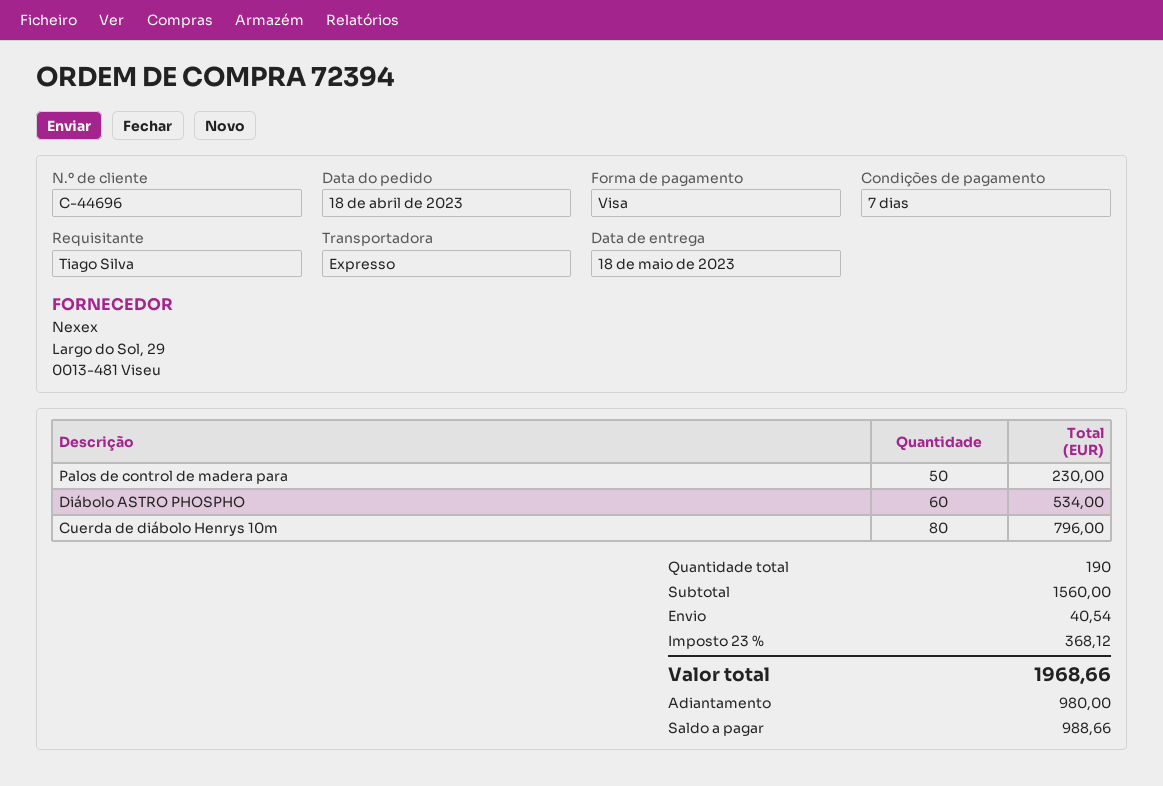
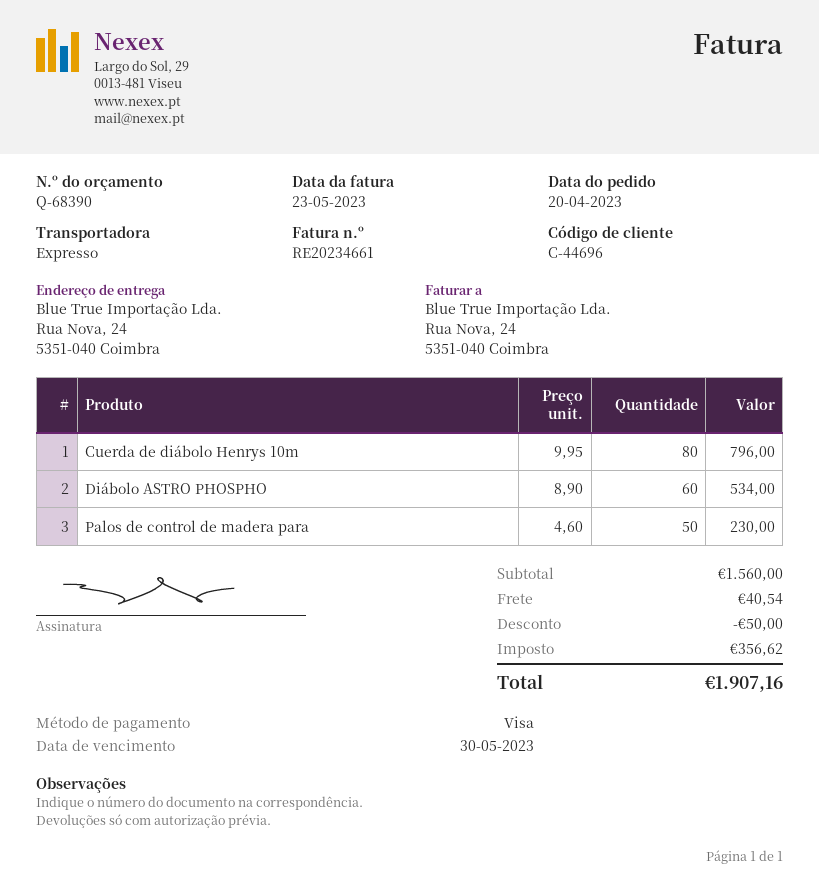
order date: 2023-04-18 -> 2023-04-20
discount: none -> 50.00
tax: 368.12 -> 356.62
total: 1968.66 -> 1907.16

